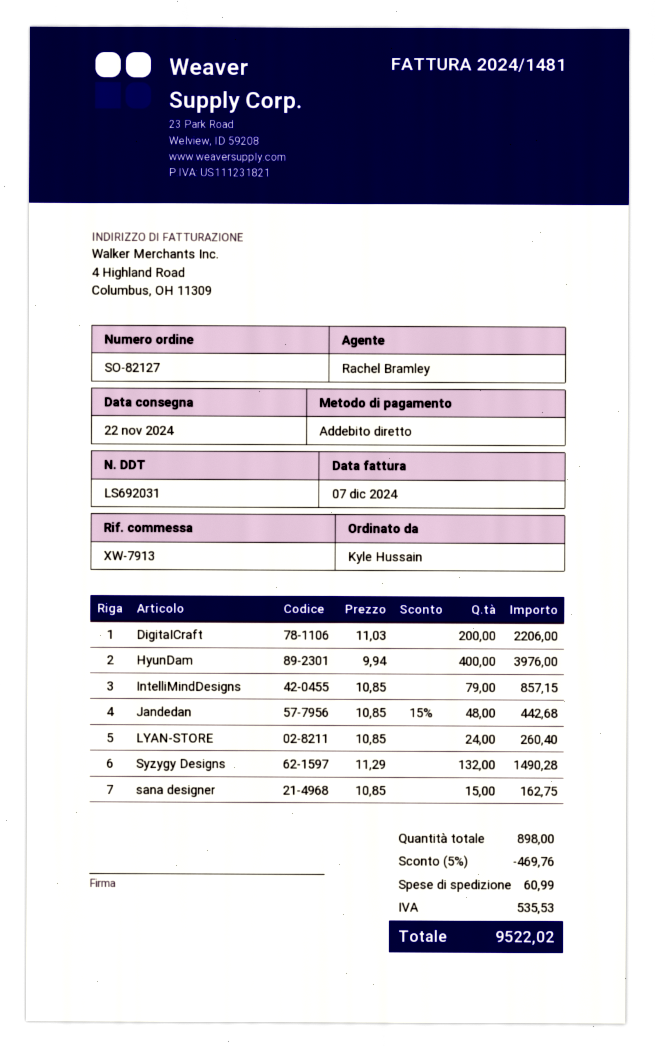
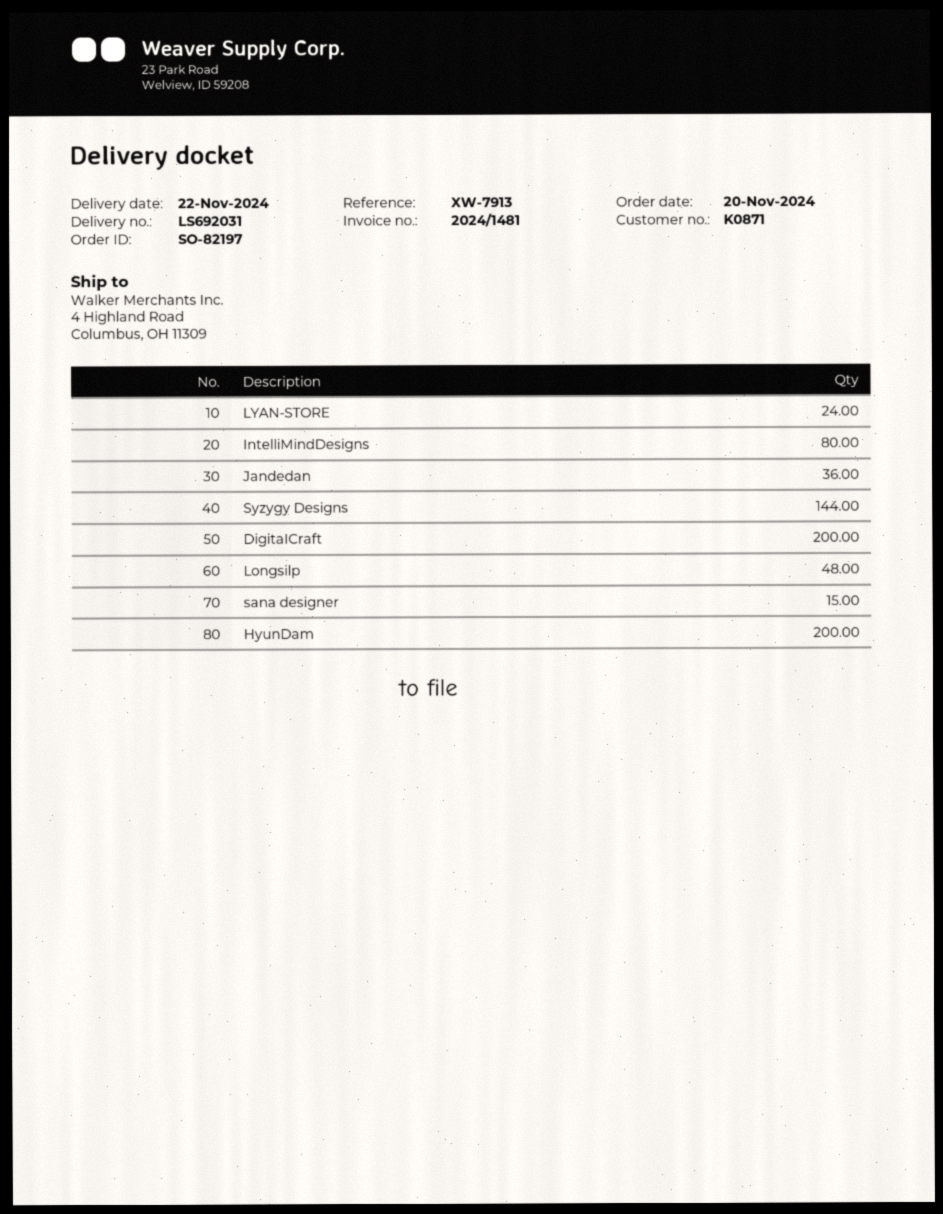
order number: SO-82127 -> SO-82197
HyunDam: 400 -> 200
IntelliMindDesigns: 79 -> 80
Jandedan: 48 -> 36
Syzygy Designs: 132 -> 144
Longsilp: none -> 48

